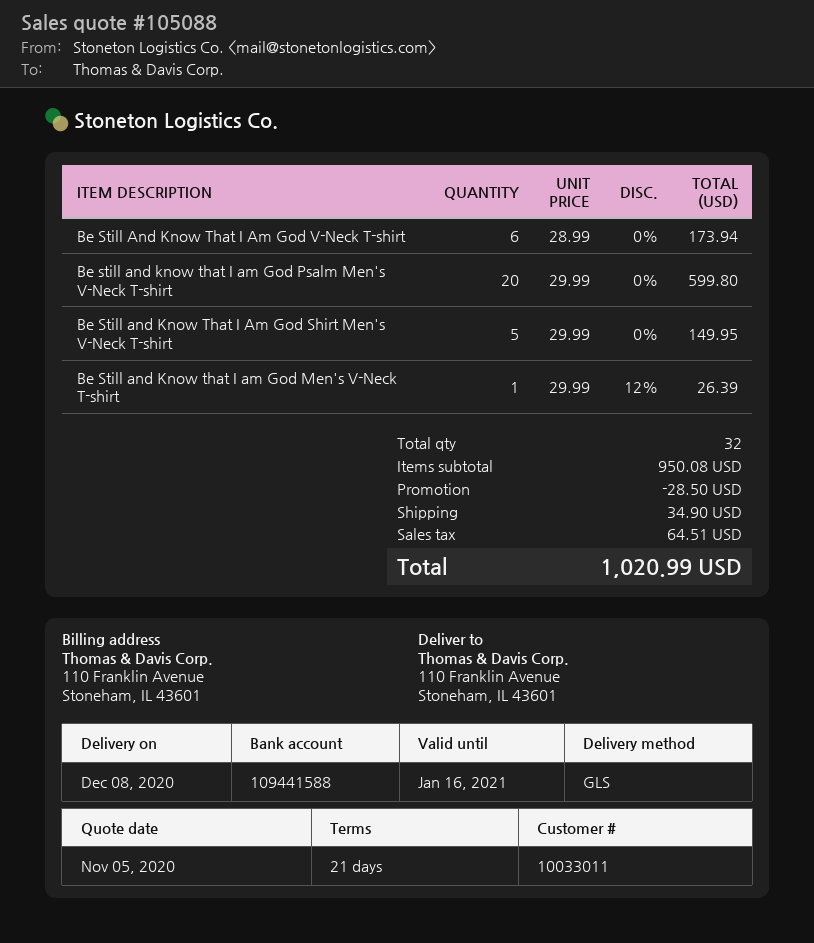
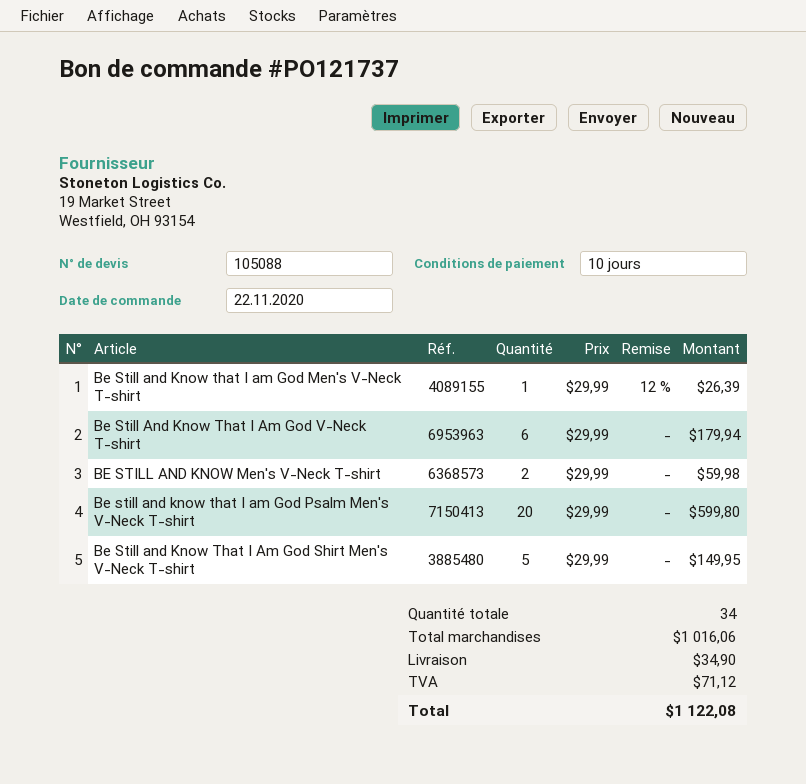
payment terms: 21 days -> 10 days
Be Still And Know That I Am God V-Neck T-shirt: 6 x 28.99 = 173.94 -> 6 x 29.99 = 179.94
BE STILL AND KNOW Men's V-Neck T-shirt: none -> 2 x 29.99 = 59.98
total quantity: 32 -> 34
subtotal: 950.08 -> 1016.06
discount: 28.50 -> none
tax: 64.51 -> 71.12
total: 1020.99 -> 1122.08

